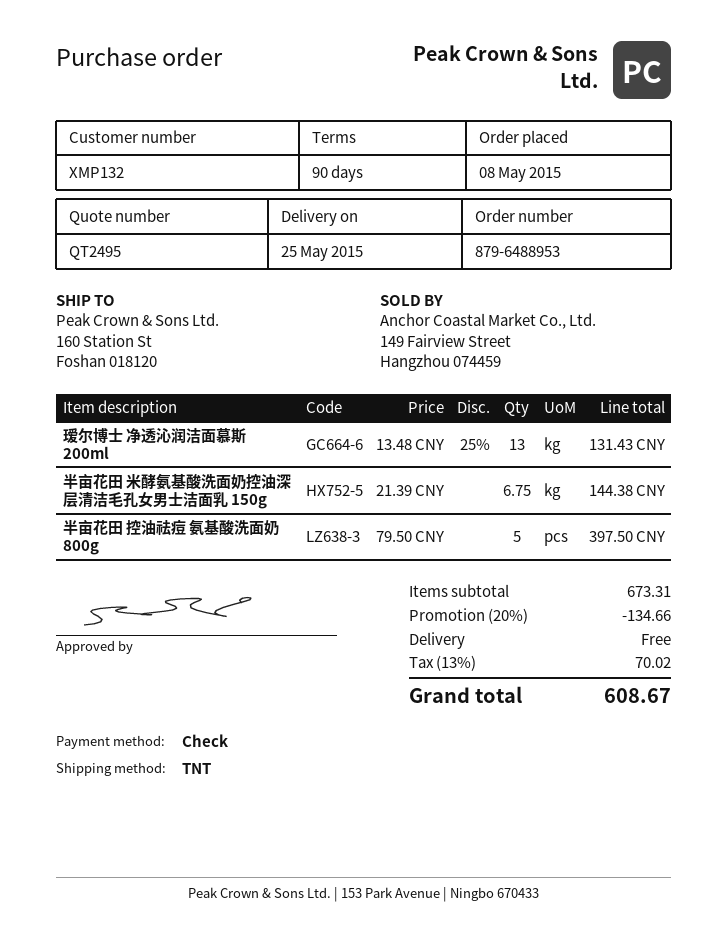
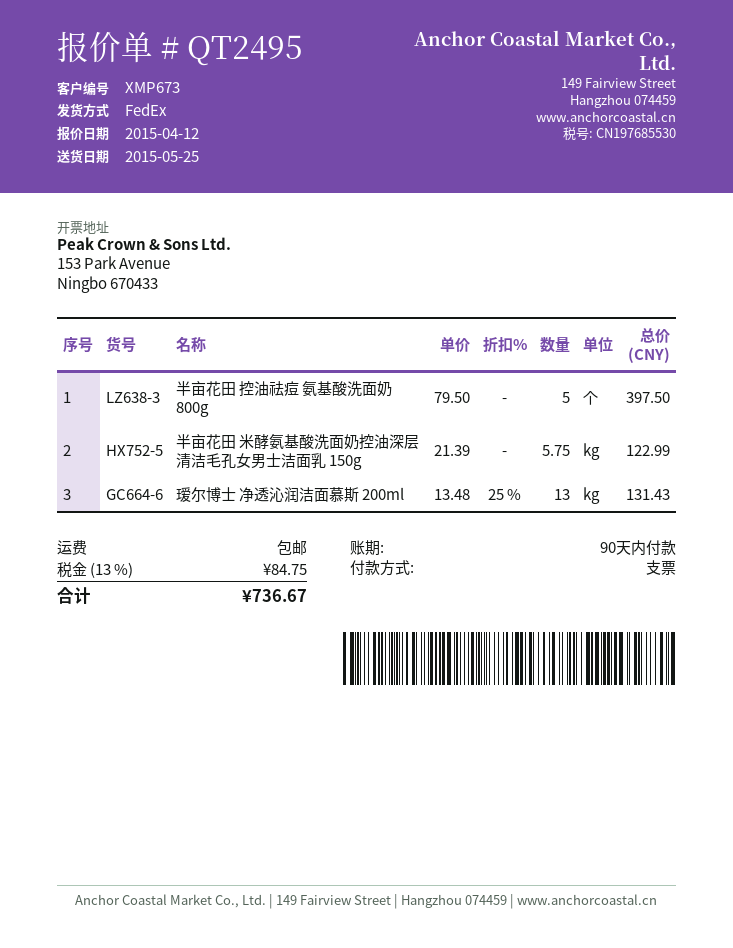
customer number: XMP132 -> XMP673
shipping method: TNT -> FedEx
半亩花田 米酵氨基酸洗面奶控油深层清洁毛孔女男士洁面乳 150g: 6.75 x 21.39 = 144.38 -> 5.75 x 21.39 = 122.99
discount: 20% = 134.66 -> none
tax: 13% = 70.02 -> 13% = 84.75
total: 608.67 -> 736.67

